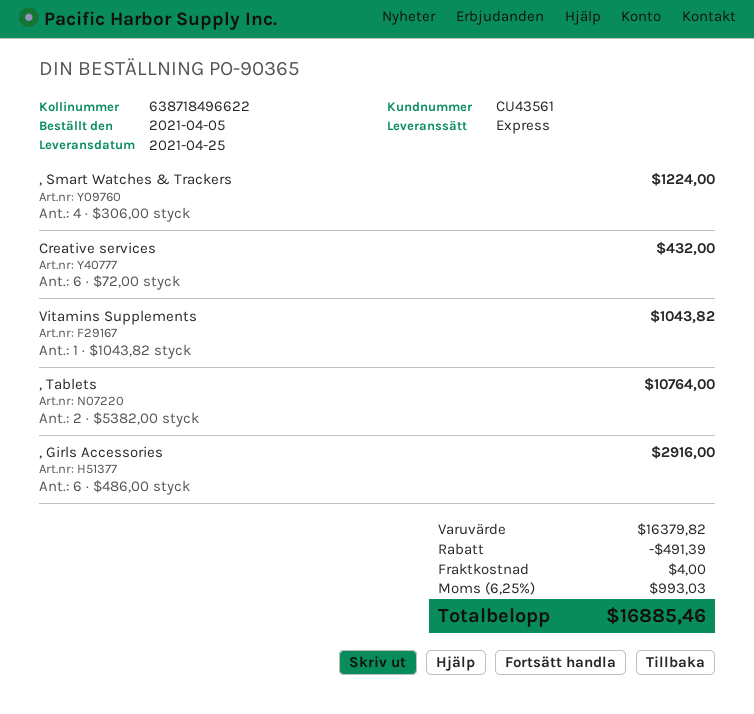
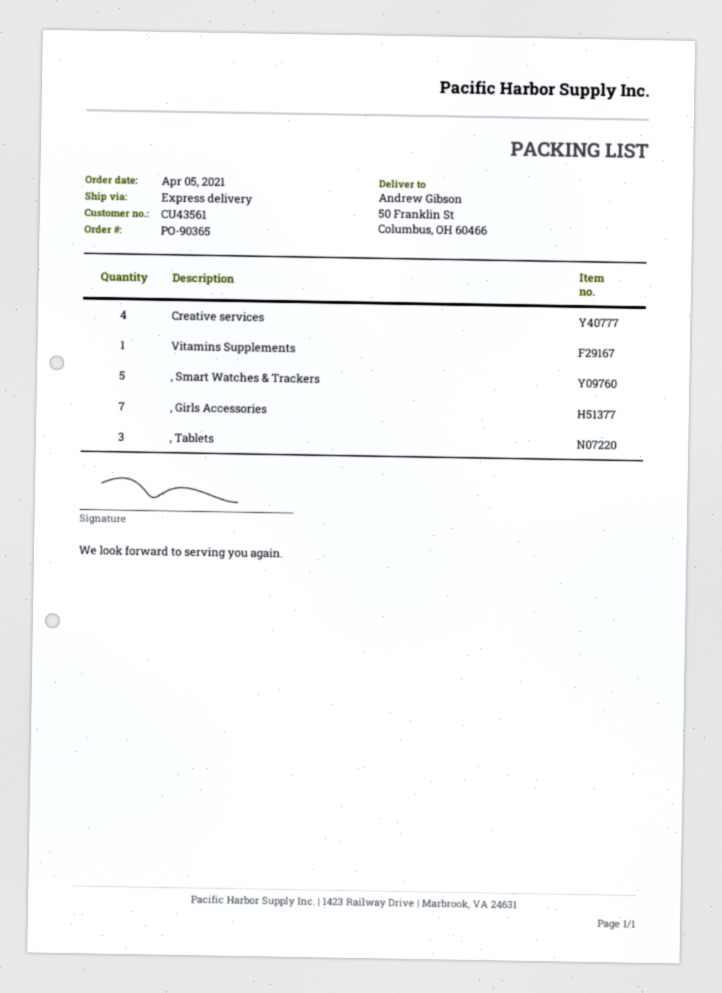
, Smart Watches & Trackers: 4 -> 5
Creative services: 6 -> 4
, Tablets: 2 -> 3
, Girls Accessories: 6 -> 7

